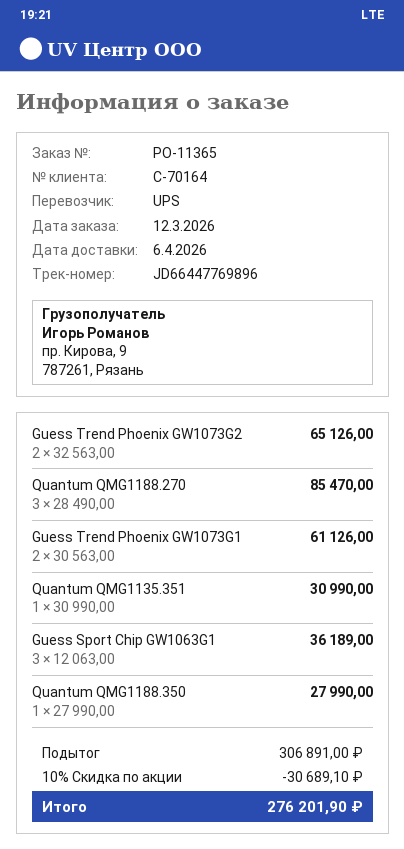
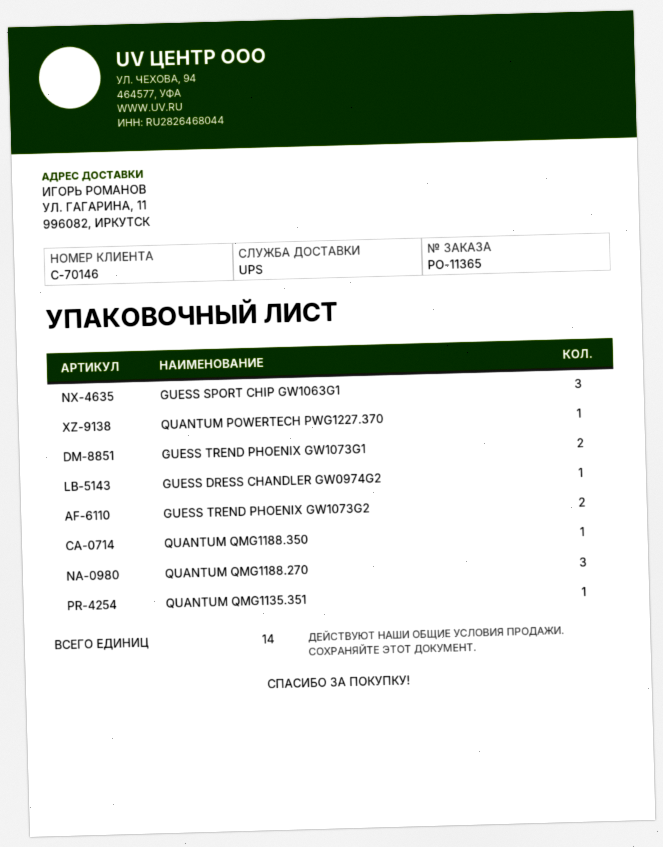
customer number: C-70164 -> C-70146
ship to: пр. Кирова, 9, 787261, Рязань -> УЛ. ГАГАРИНА, 11, 996082, ИРКУТСК
QUANTUM POWERTECH PWG1227.370: none -> 1
GUESS DRESS CHANDLER GW0974G2: none -> 1

